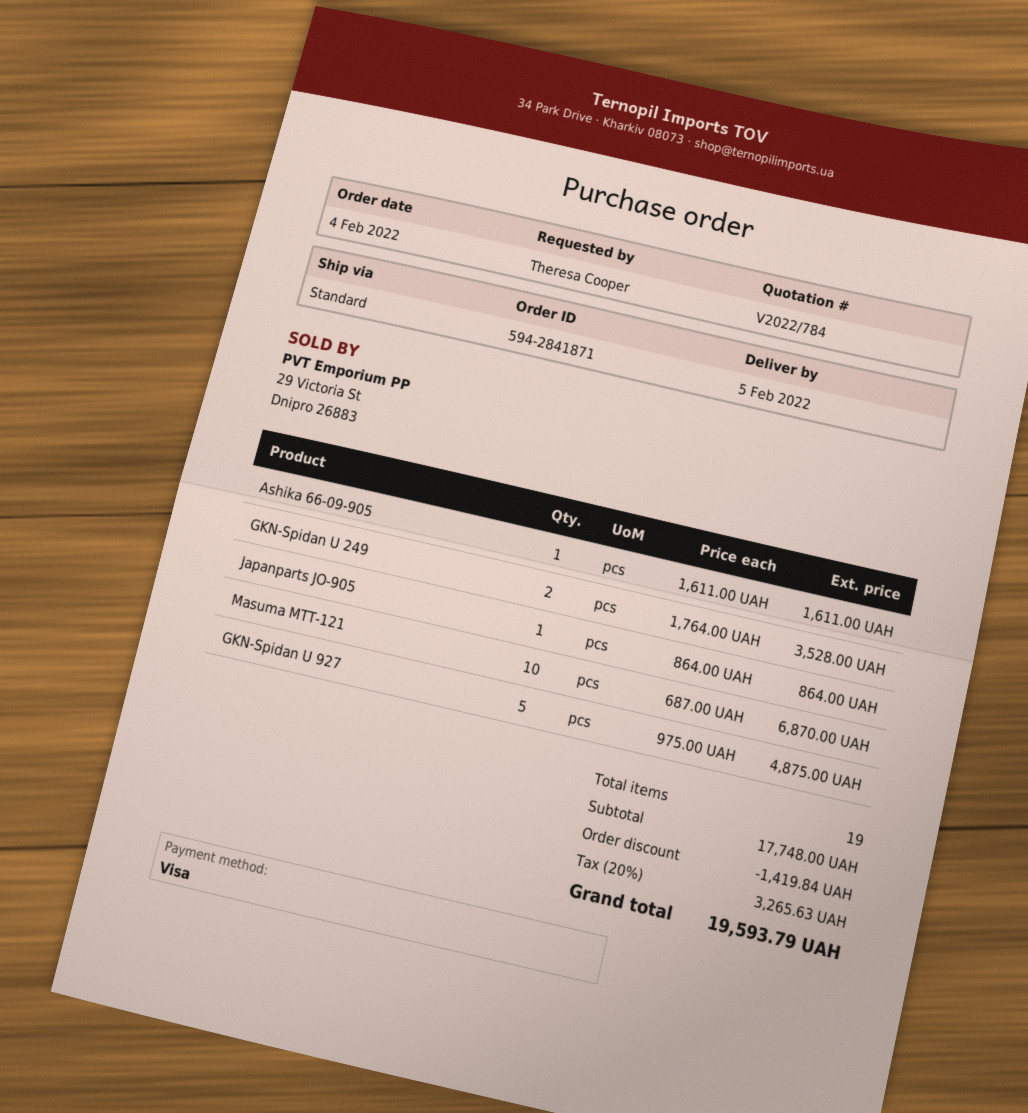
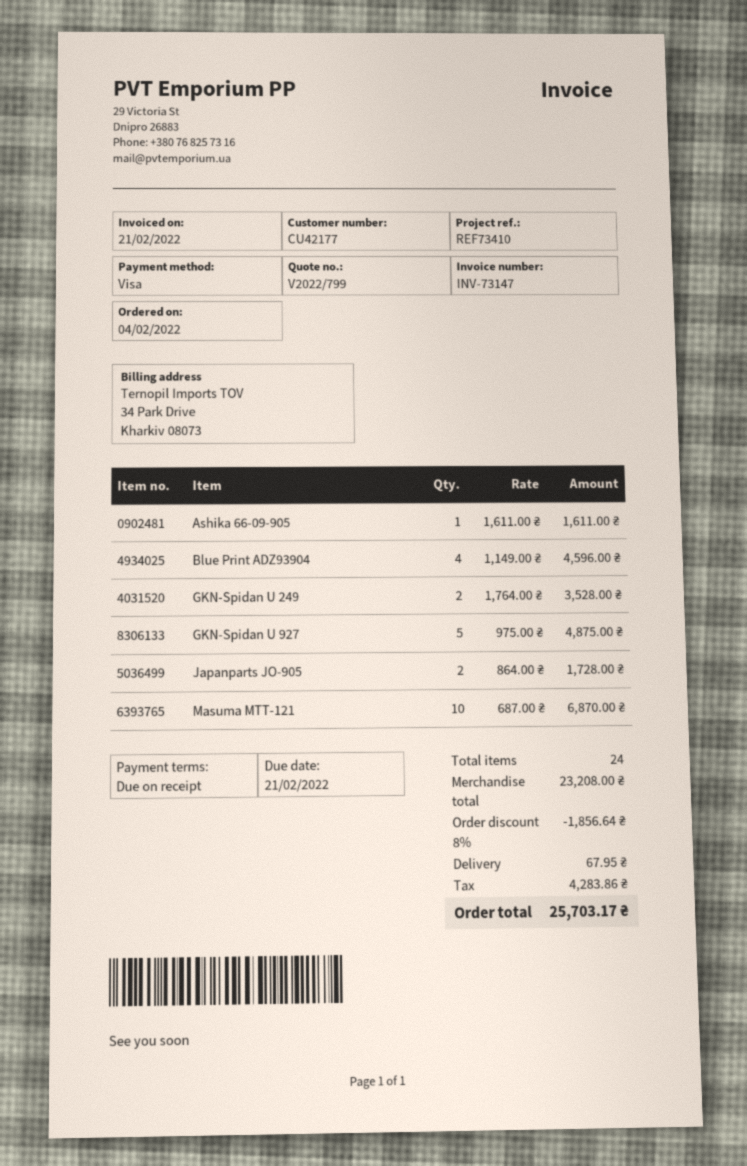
quote number: V2022/784 -> V2022/799
Japanparts JO-905: 1 x 864.00 = 864.00 -> 2 x 864.00 = 1728.00
Blue Print ADZ93904: none -> 4 x 1149.00 = 4596.00
total quantity: 19 -> 24
subtotal: 17748.00 -> 23208.00
discount: 1419.84 -> 1856.64
shipping: none -> 67.95
tax: 3265.63 -> 4283.86
total: 19593.79 -> 25703.17

